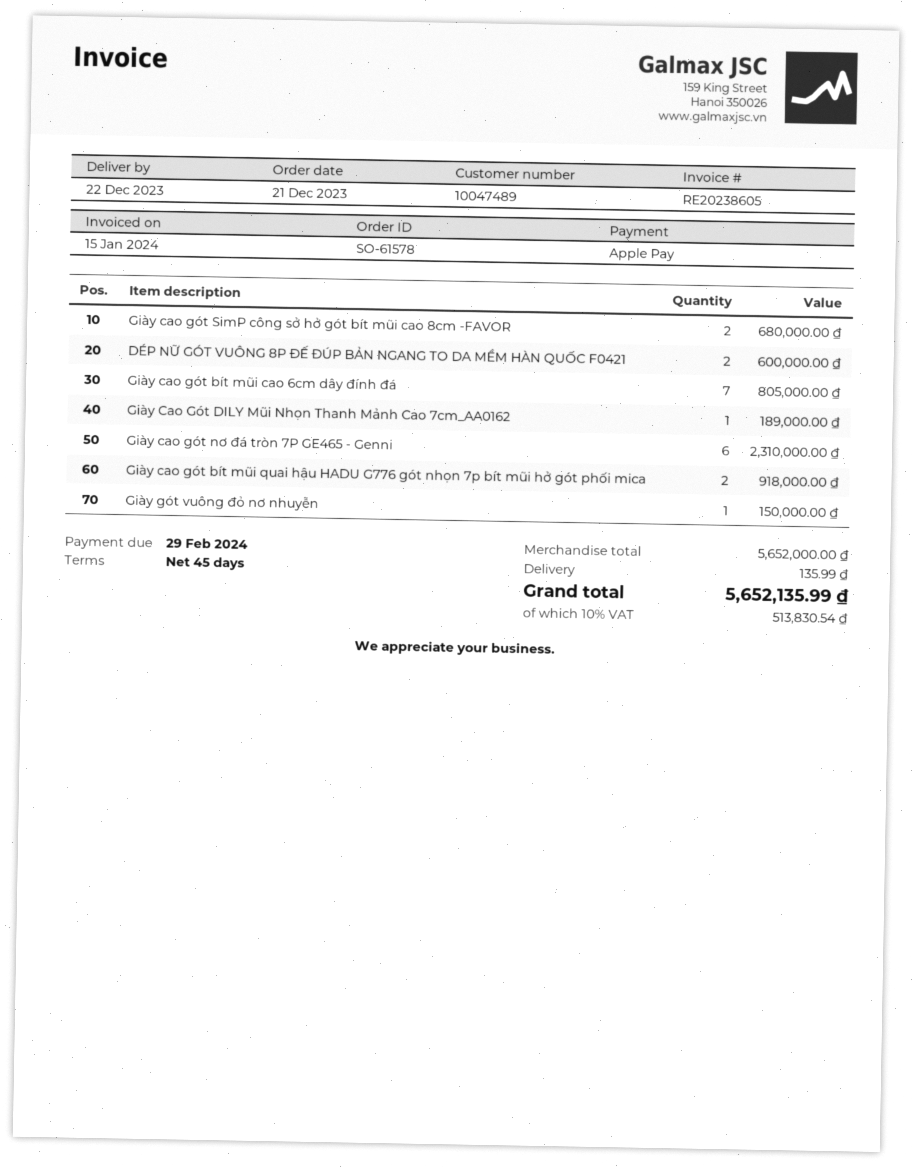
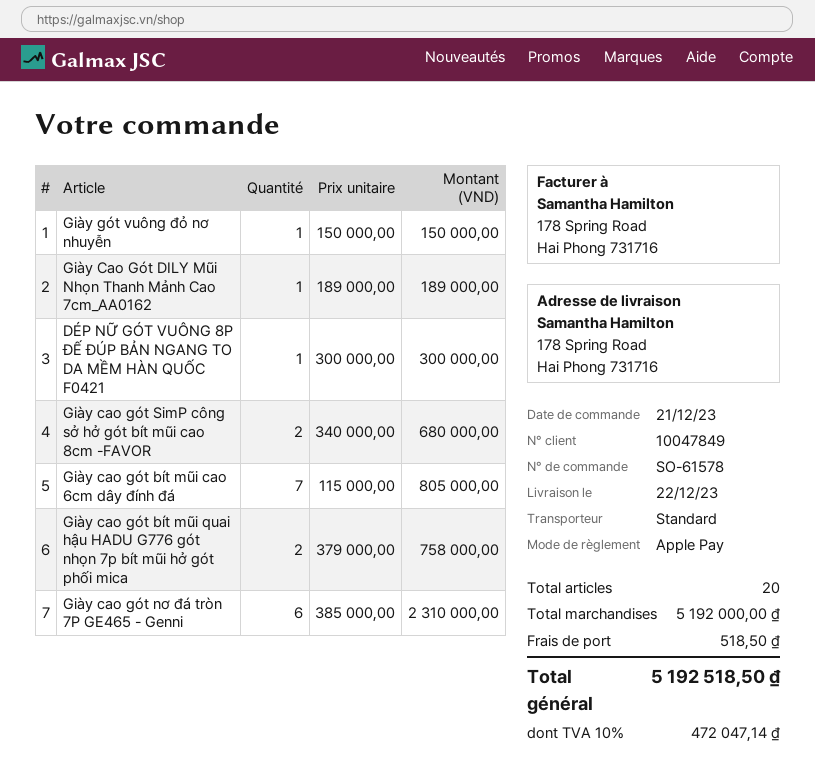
customer number: 10047489 -> 10047849
DÉP NỮ GÓT VUÔNG 8P ĐẾ ĐÚP BẢN NGANG TO DA MỀM HÀN QUỐC F0421: 2 for 600000.00 -> 1 for 300000.00
Giày cao gót bít mũi quai hậu HADU G776 gót nhọn 7p bít mũi hở gót phối mica: 2 for 918000.00 -> 2 for 758000.00
subtotal: 5652000.00 -> 5192000.00
shipping: 135.99 -> 518.50
tax: 10% = 513830.54 -> 10% = 472047.14
total: 5652135.99 -> 5192518.50

